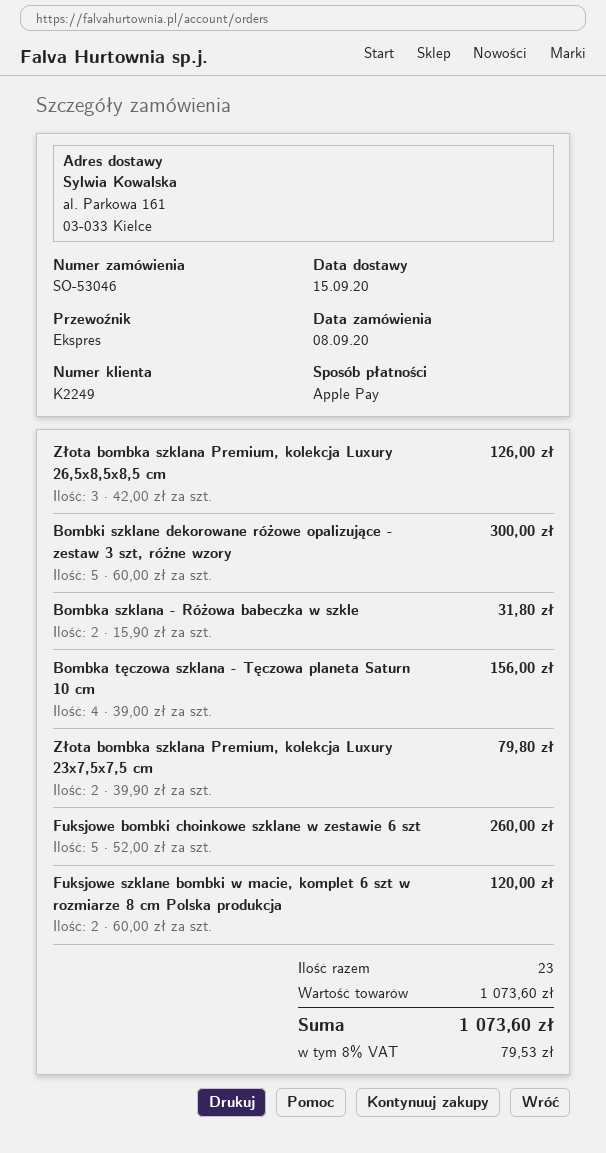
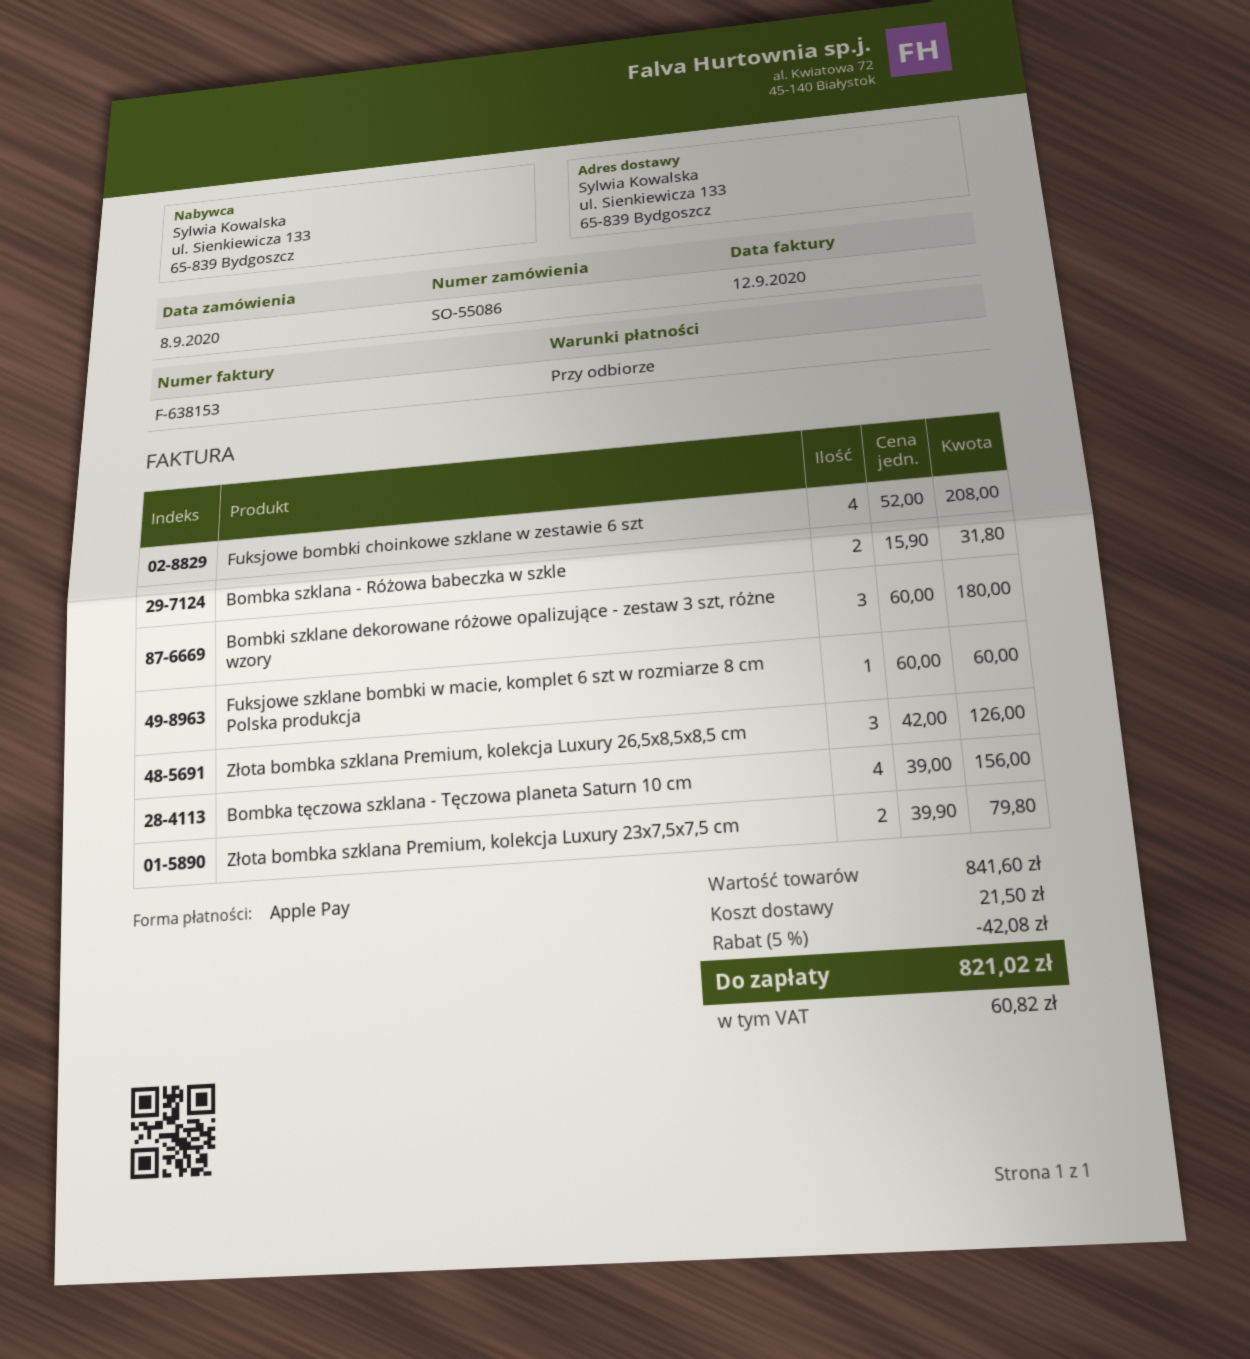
order number: SO-53046 -> SO-55086
ship to: al. Parkowa 161, 03-033 Kielce -> ul. Sienkiewicza 133, 65-839 Bydgoszcz
Bombki szklane dekorowane różowe opalizujące - zestaw 3 szt, różne wzory: 5 x 60.00 = 300.00 -> 3 x 60.00 = 180.00
Fuksjowe bombki choinkowe szklane w zestawie 6 szt: 5 x 52.00 = 260.00 -> 4 x 52.00 = 208.00
Fuksjowe szklane bombki w macie, komplet 6 szt w rozmiarze 8 cm Polska produkcja: 2 x 60.00 = 120.00 -> 1 x 60.00 = 60.00
subtotal: 1073.60 -> 841.60
discount: none -> 5% = 42.08
shipping: none -> 21.50
tax: 79.53 -> 60.82
total: 1073.60 -> 821.02

